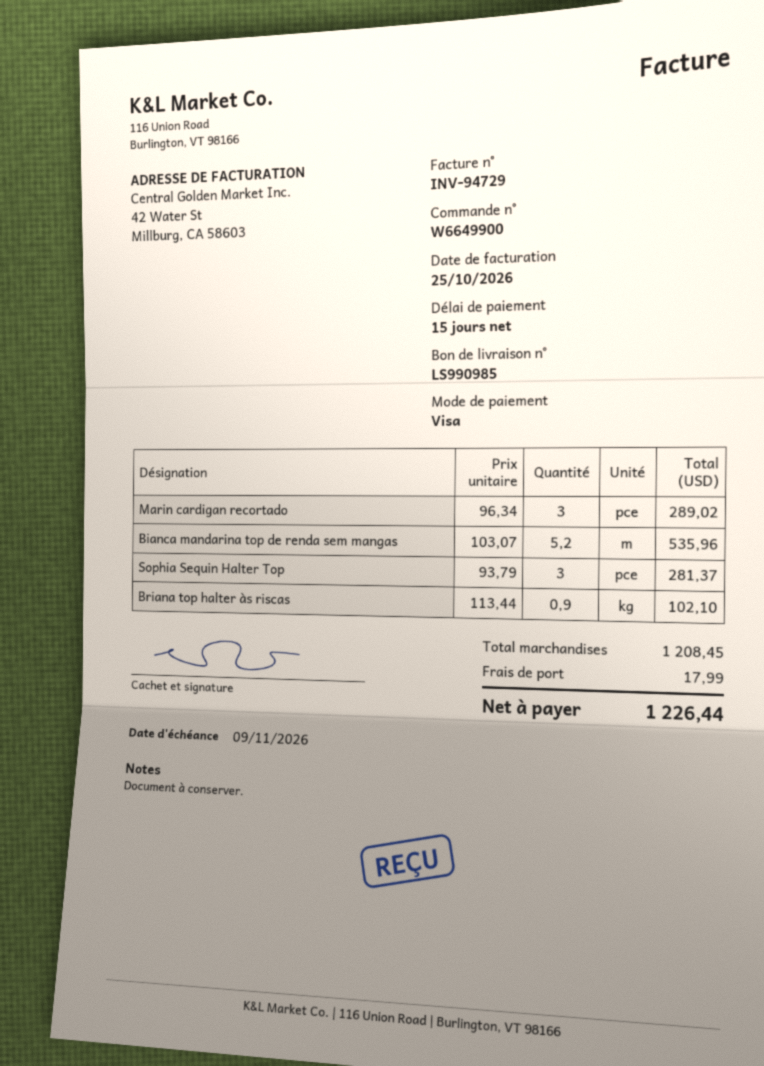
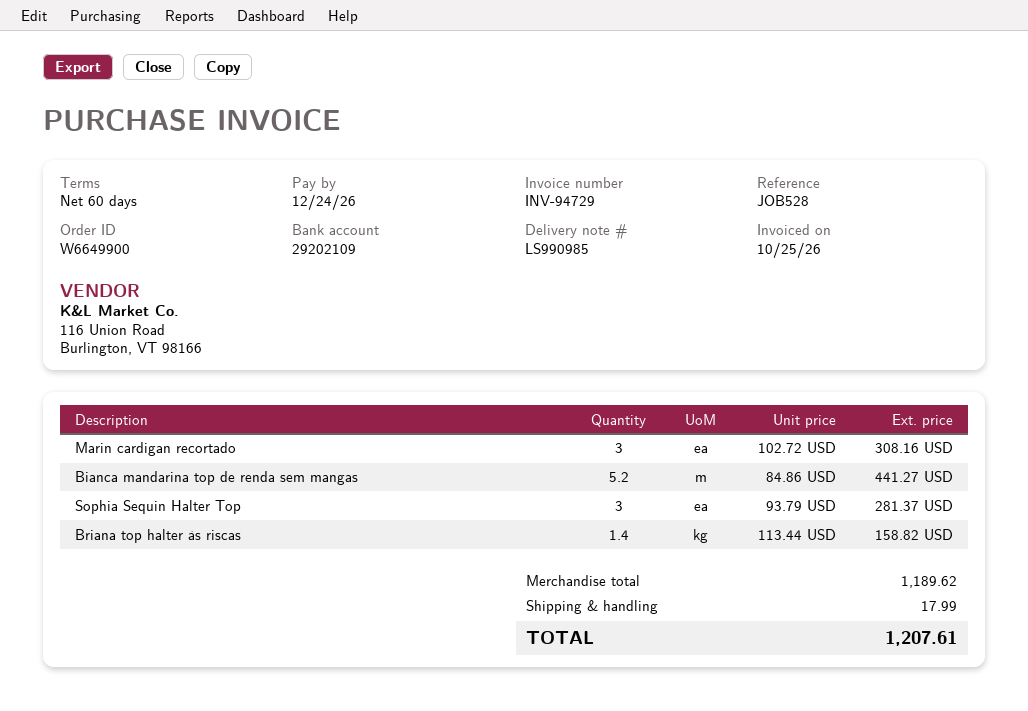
payment terms: 15 days -> 60 days
due date: 2026-11-09 -> 2026-12-24
Marin cardigan recortado: 3 x 96.34 = 289.02 -> 3 x 102.72 = 308.16
Bianca mandarina top de renda sem mangas: 5.2 x 103.07 = 535.96 -> 5.2 x 84.86 = 441.27
Briana top halter às riscas: 0.9 x 113.44 = 102.10 -> 1.4 x 113.44 = 158.82
subtotal: 1208.45 -> 1189.62
total: 1226.44 -> 1207.61

